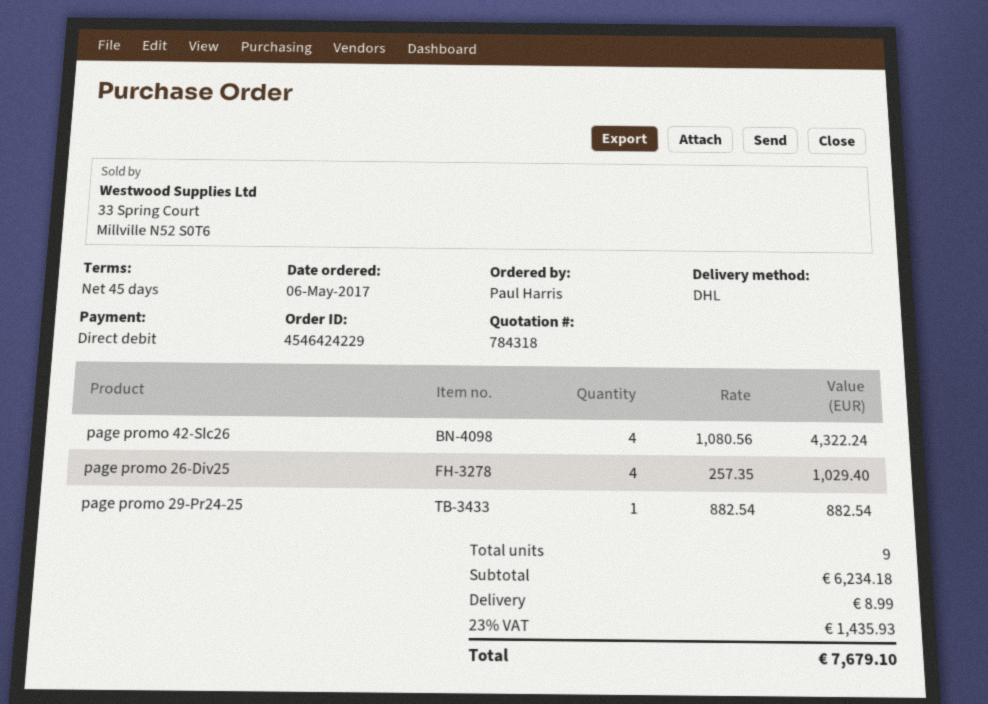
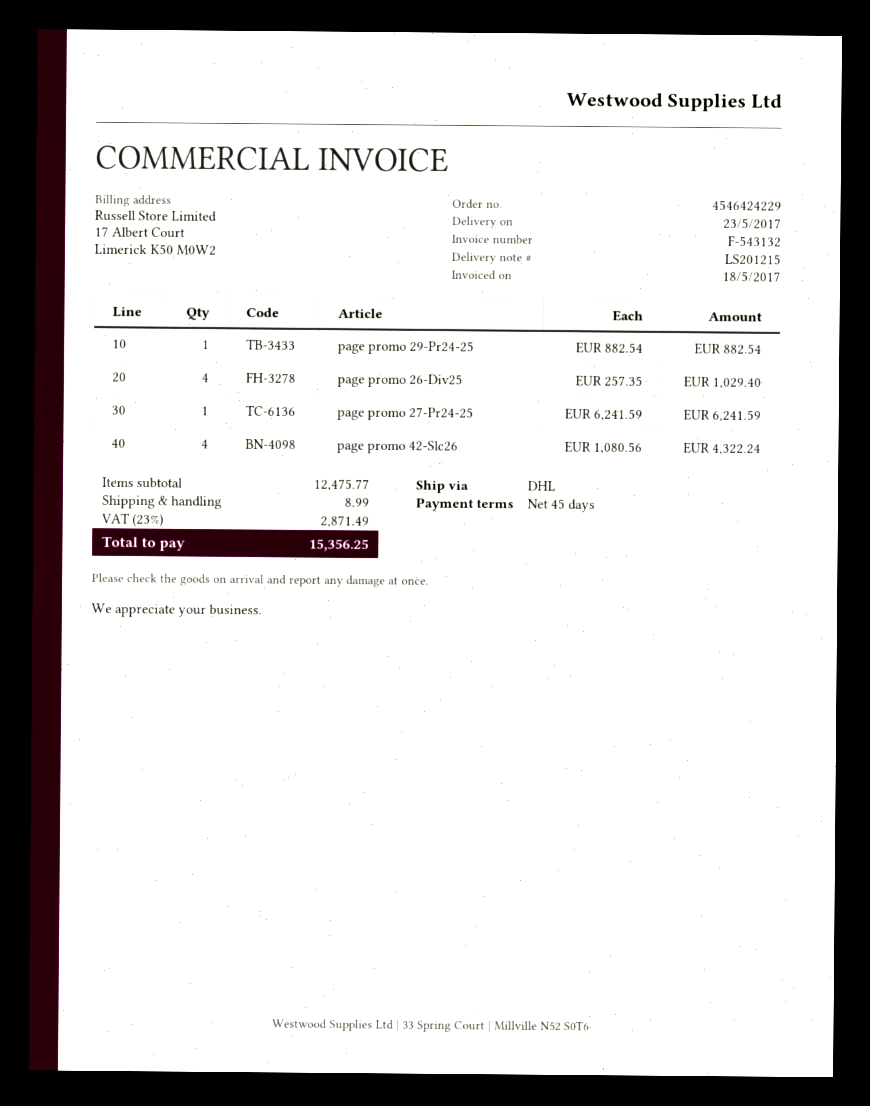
page promo 27-Pr24-25: none -> 1 x 6241.59 = 6241.59
subtotal: 6234.18 -> 12475.77
tax: 23% = 1435.93 -> 23% = 2871.49
total: 7679.10 -> 15356.25

